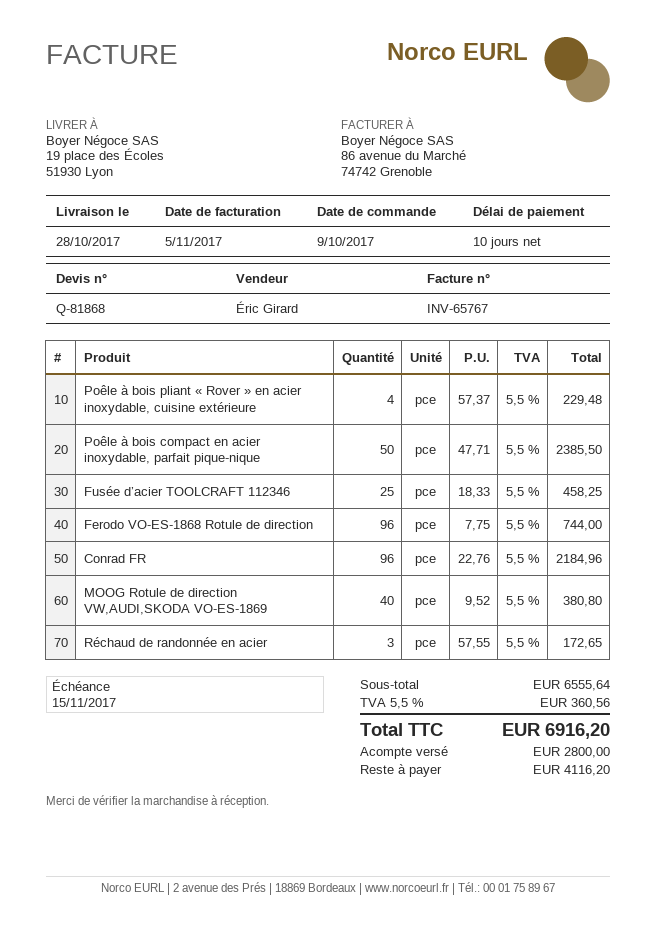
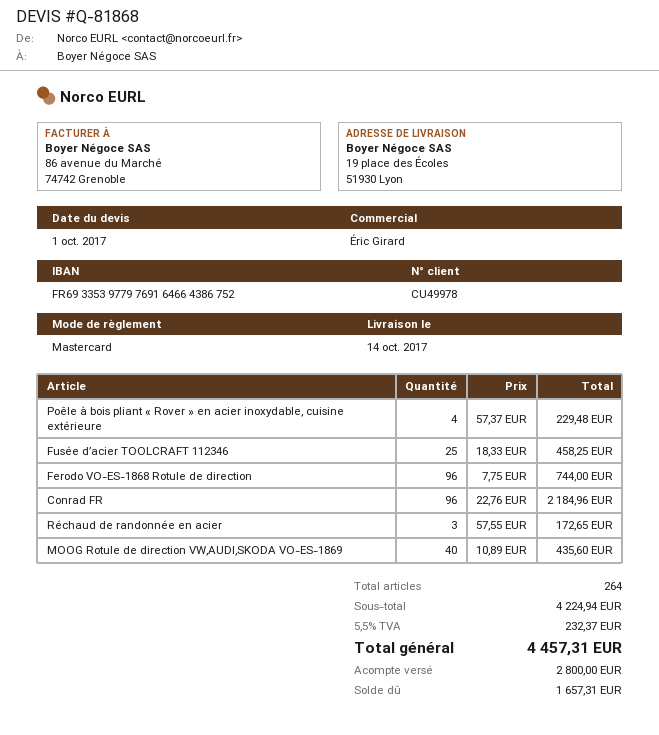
delivery date: 2017-10-28 -> 2017-10-14
Poêle à bois compact en acier inoxydable, parfait pique-nique: 50 x 47.71 = 2385.50 -> none
MOOG Rotule de direction VW,AUDI,SKODA VO-ES-1869: 40 x 9.52 = 380.80 -> 40 x 10.89 = 435.60
subtotal: 6555.64 -> 4224.94
tax: 5.5% = 360.56 -> 5.5% = 232.37
total: 6916.20 -> 4457.31
balance: 4116.20 -> 1657.31

